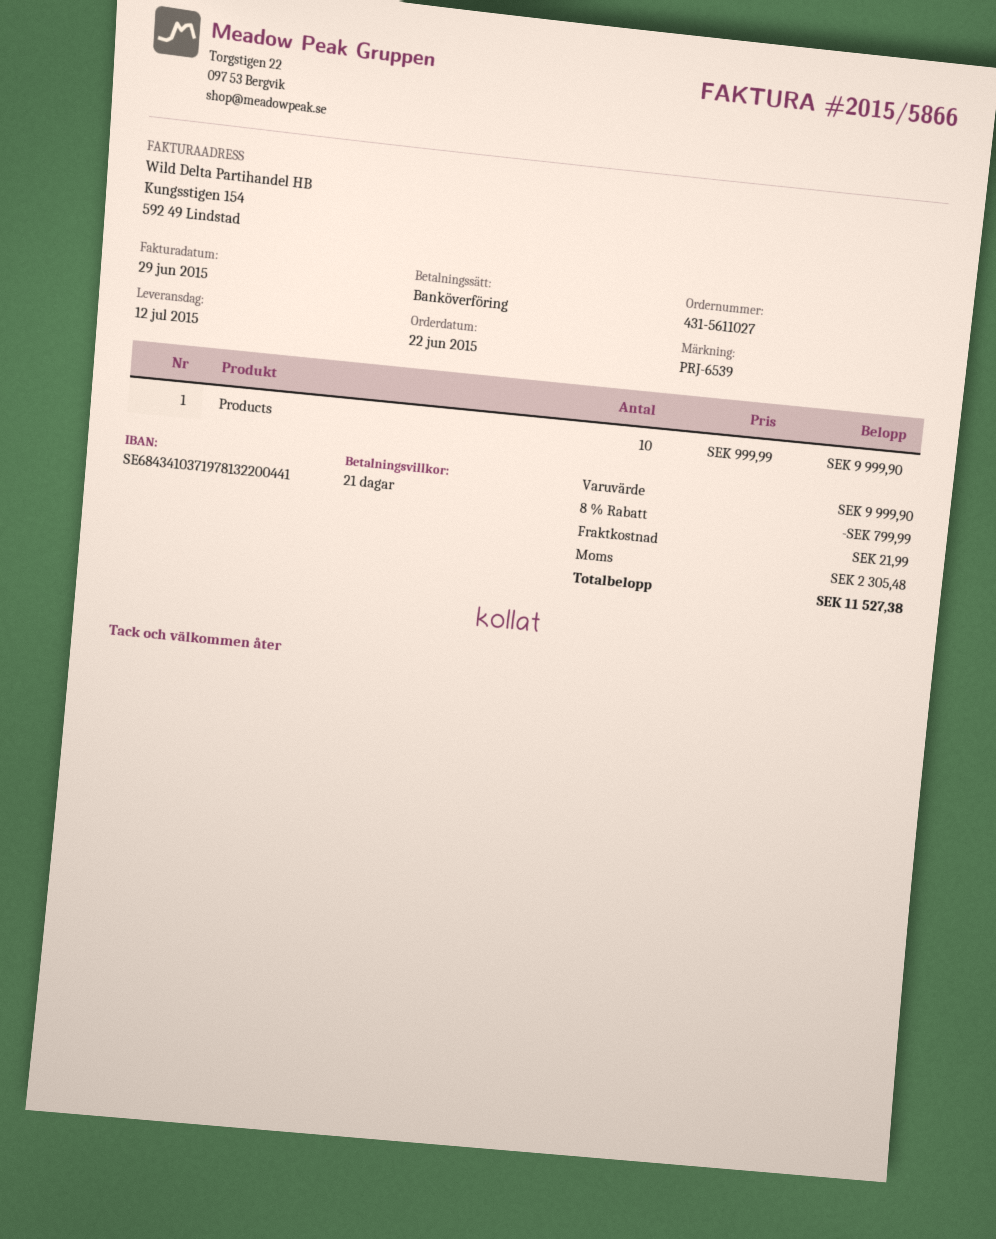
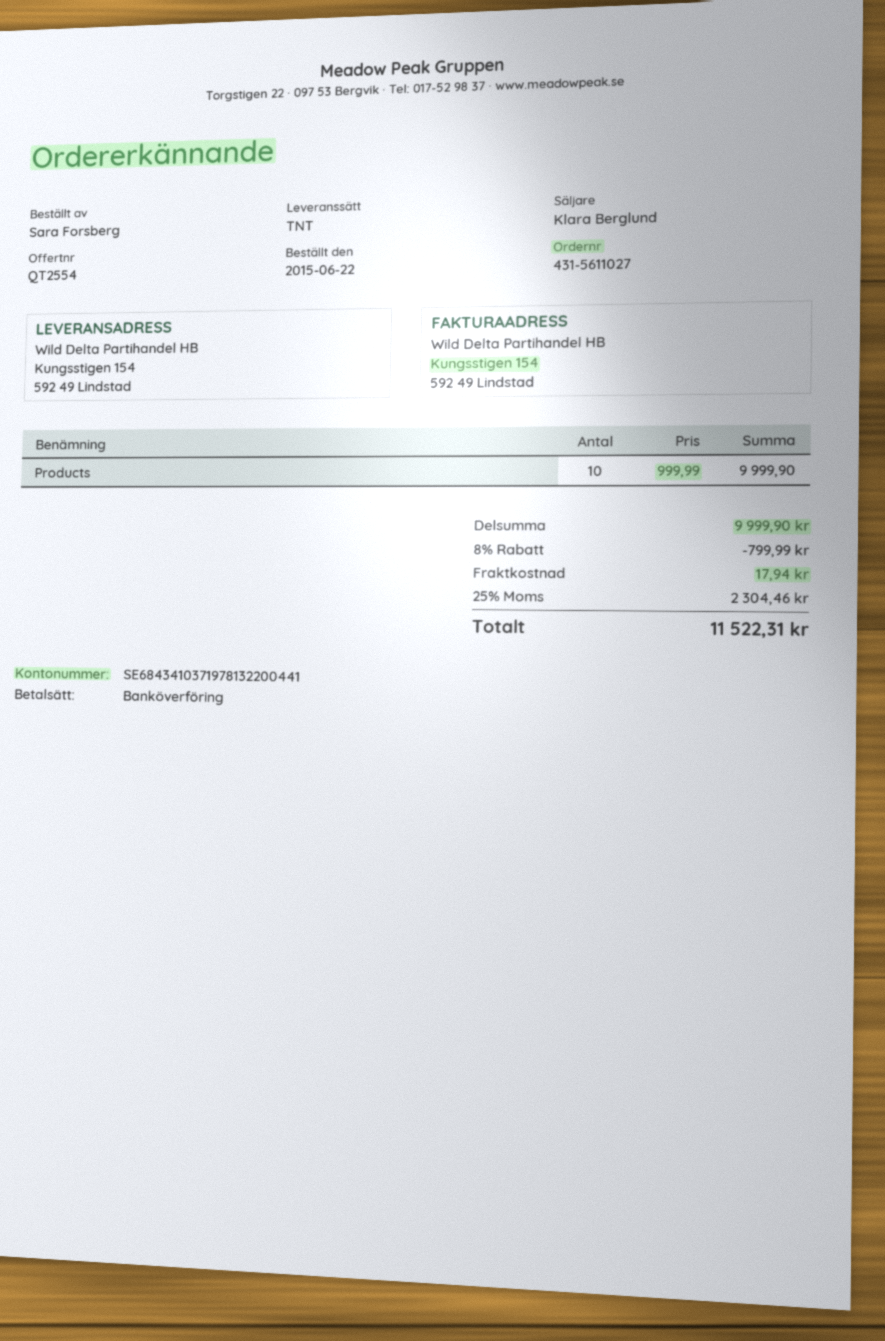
shipping: 21.99 -> 17.94
tax: 2305.48 -> 2304.46
total: 11527.38 -> 11522.31

